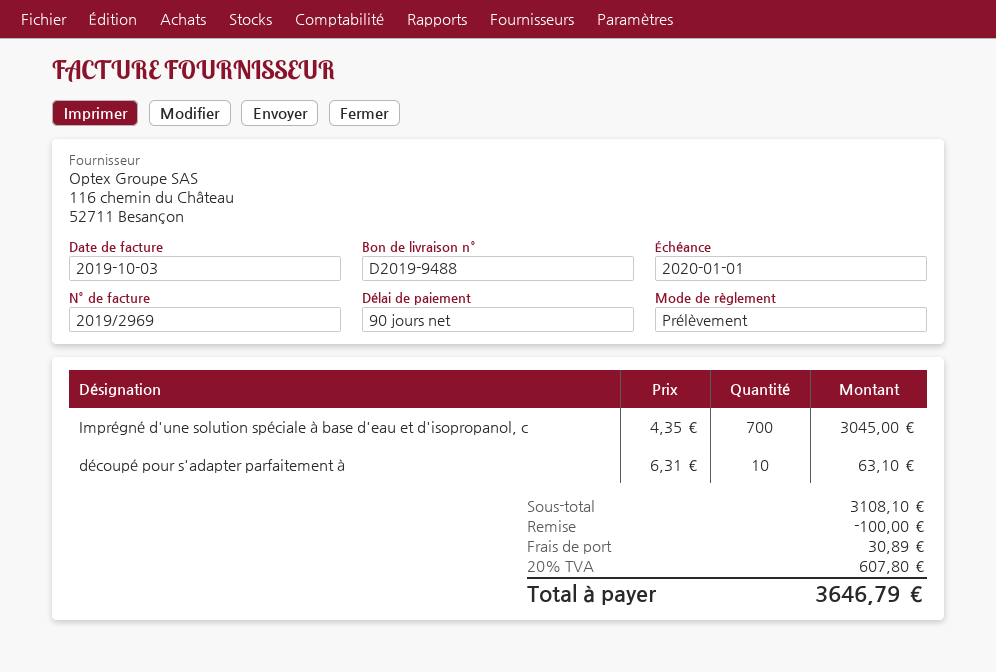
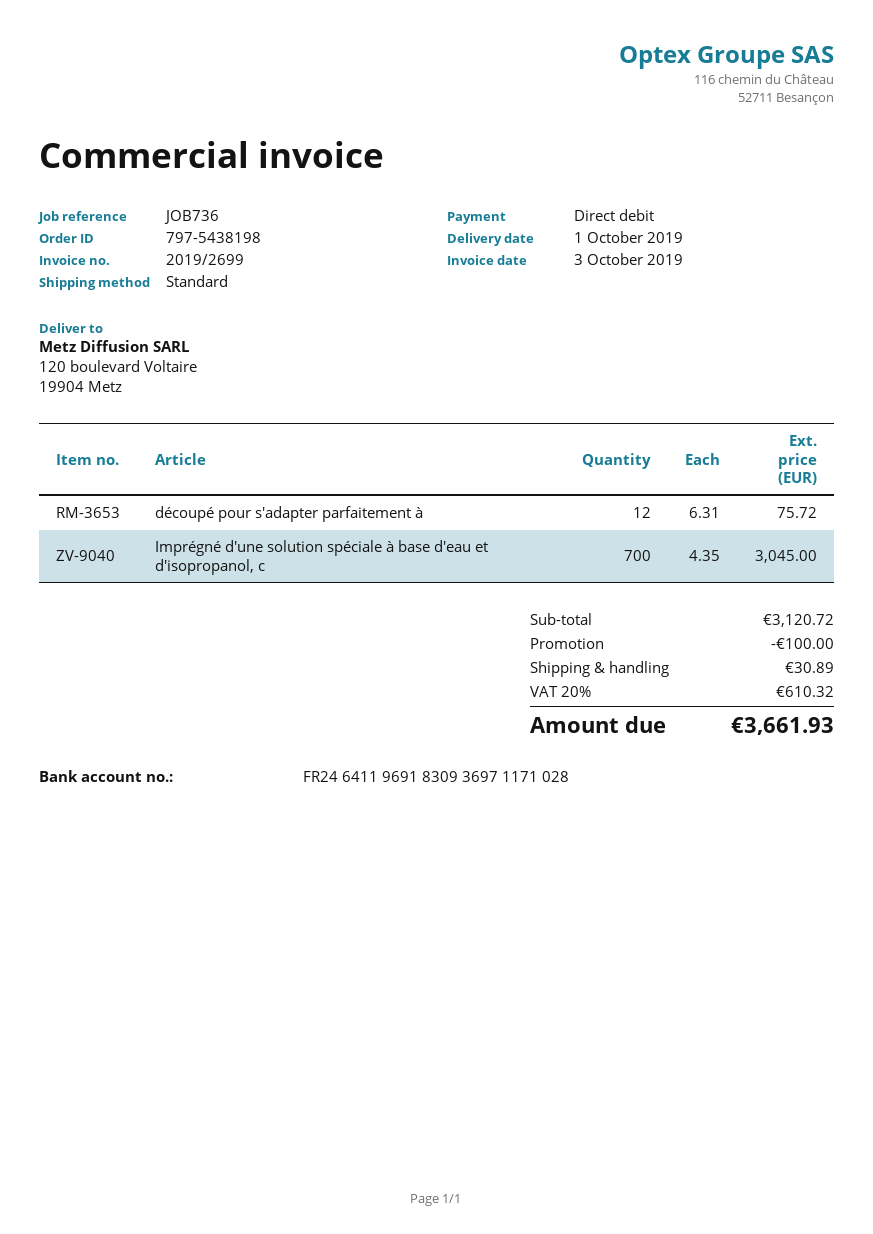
invoice number: 2019/2969 -> 2019/2699
découpé pour s'adapter parfaitement à: 10 x 6.31 = 63.10 -> 12 x 6.31 = 75.72
subtotal: 3108.10 -> 3120.72
tax: 20% = 607.80 -> 20% = 610.32
total: 3646.79 -> 3661.93

